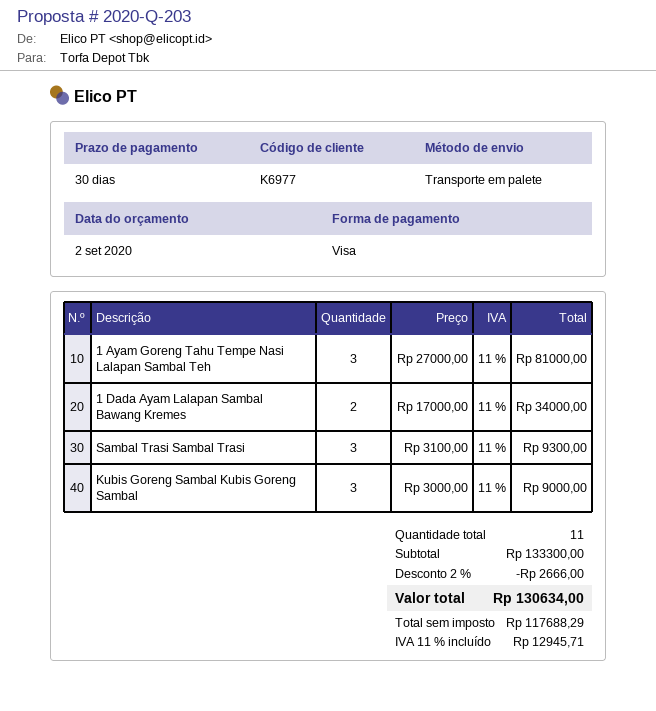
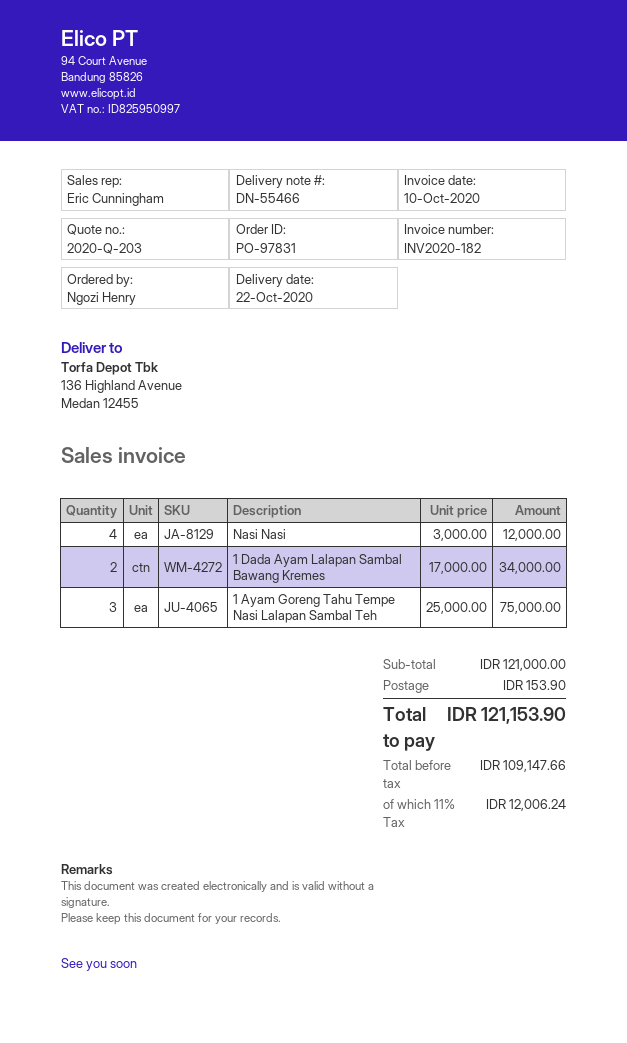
1 Ayam Goreng Tahu Tempe Nasi Lalapan Sambal Teh: 3 x 27000.00 = 81000.00 -> 3 x 25000.00 = 75000.00
Sambal Trasi Sambal Trasi: 3 x 3100.00 = 9300.00 -> none
Kubis Goreng Sambal Kubis Goreng Sambal: 3 x 3000.00 = 9000.00 -> none
Nasi Nasi: none -> 4 x 3000.00 = 12000.00
subtotal: 133300.00 -> 121000.00
discount: 2% = 2666.00 -> none
shipping: none -> 153.90
net: 117688.29 -> 109147.66
tax: 11% = 12945.71 -> 11% = 12006.24
total: 130634.00 -> 121153.90

